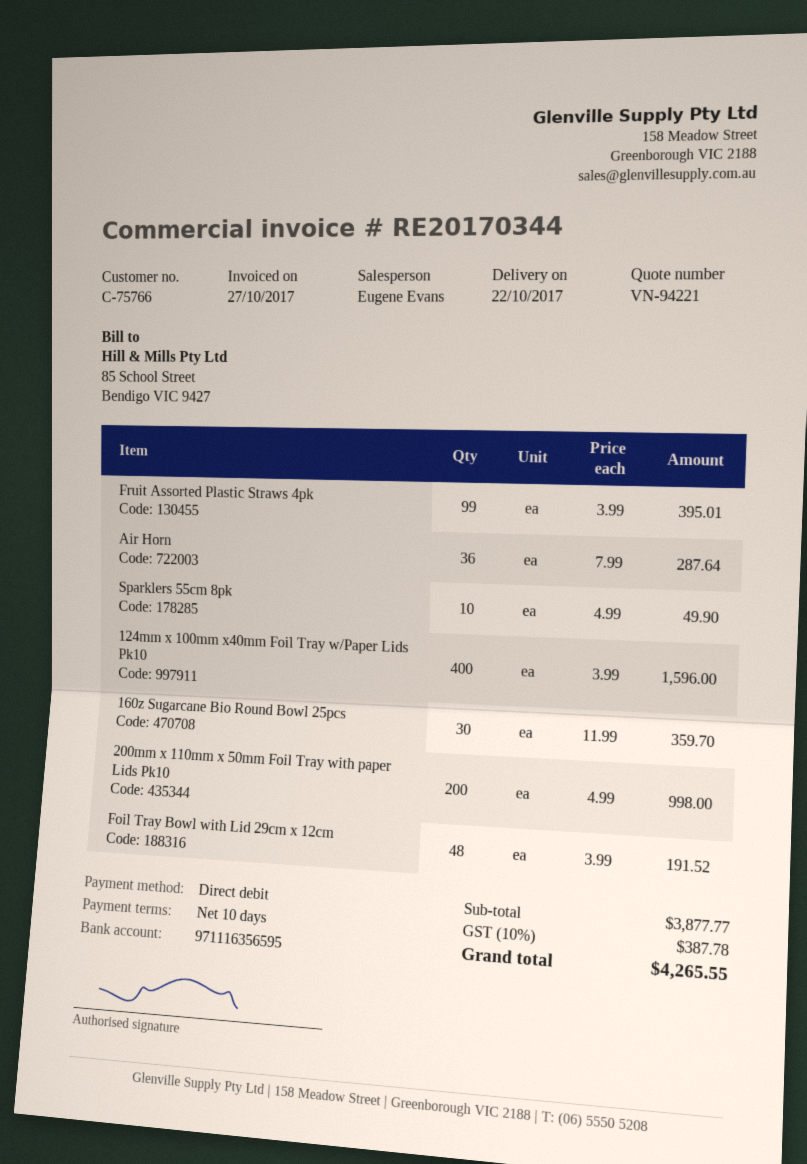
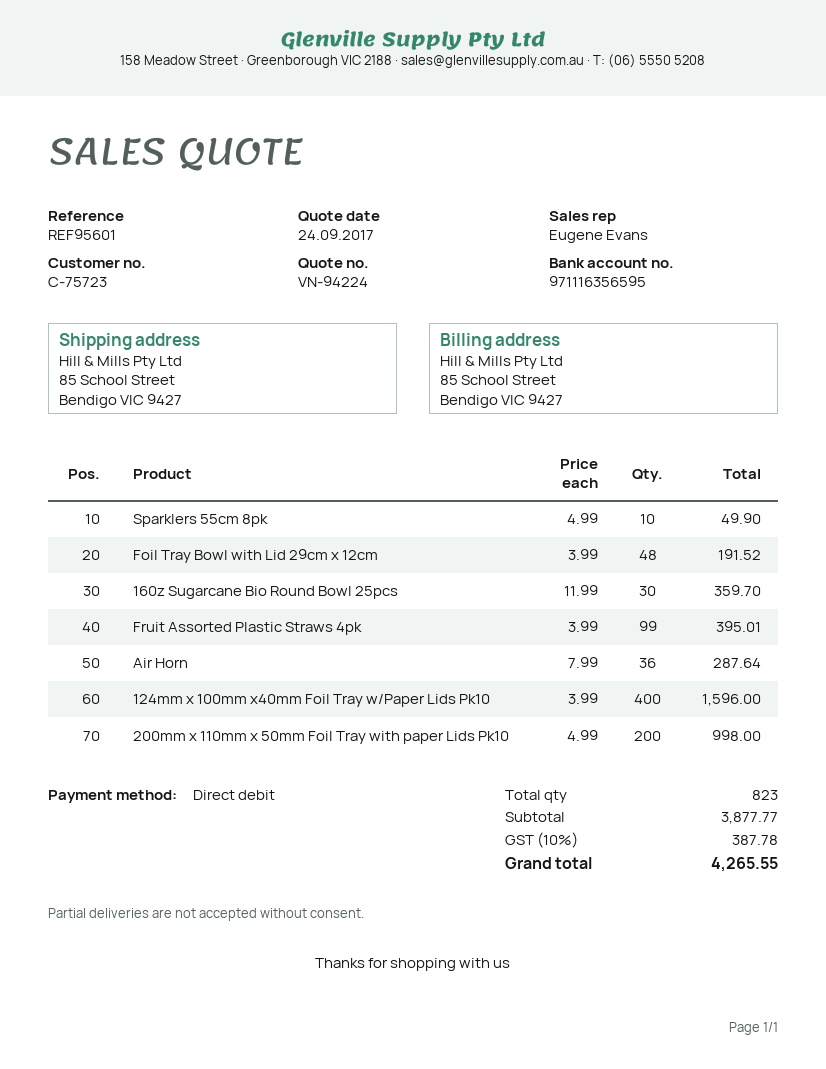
quote number: VN-94221 -> VN-94224
customer number: C-75766 -> C-75723

